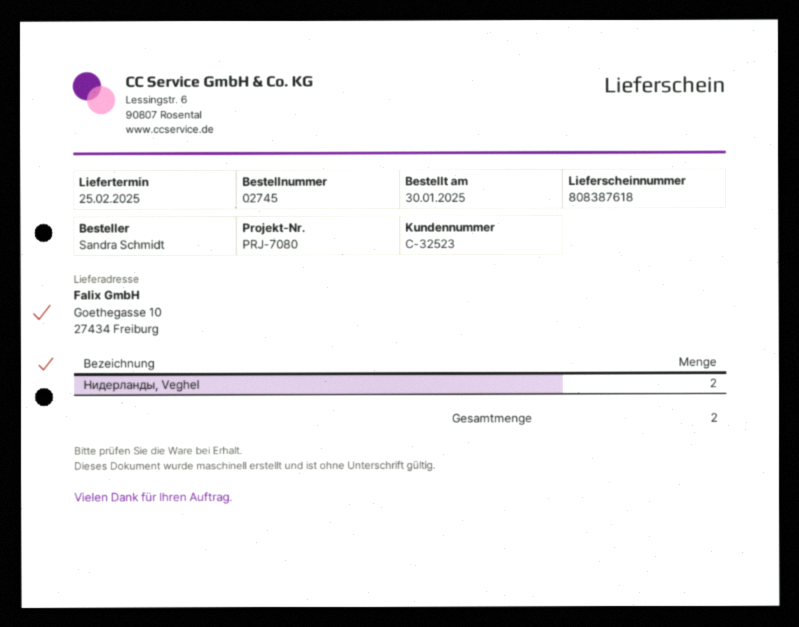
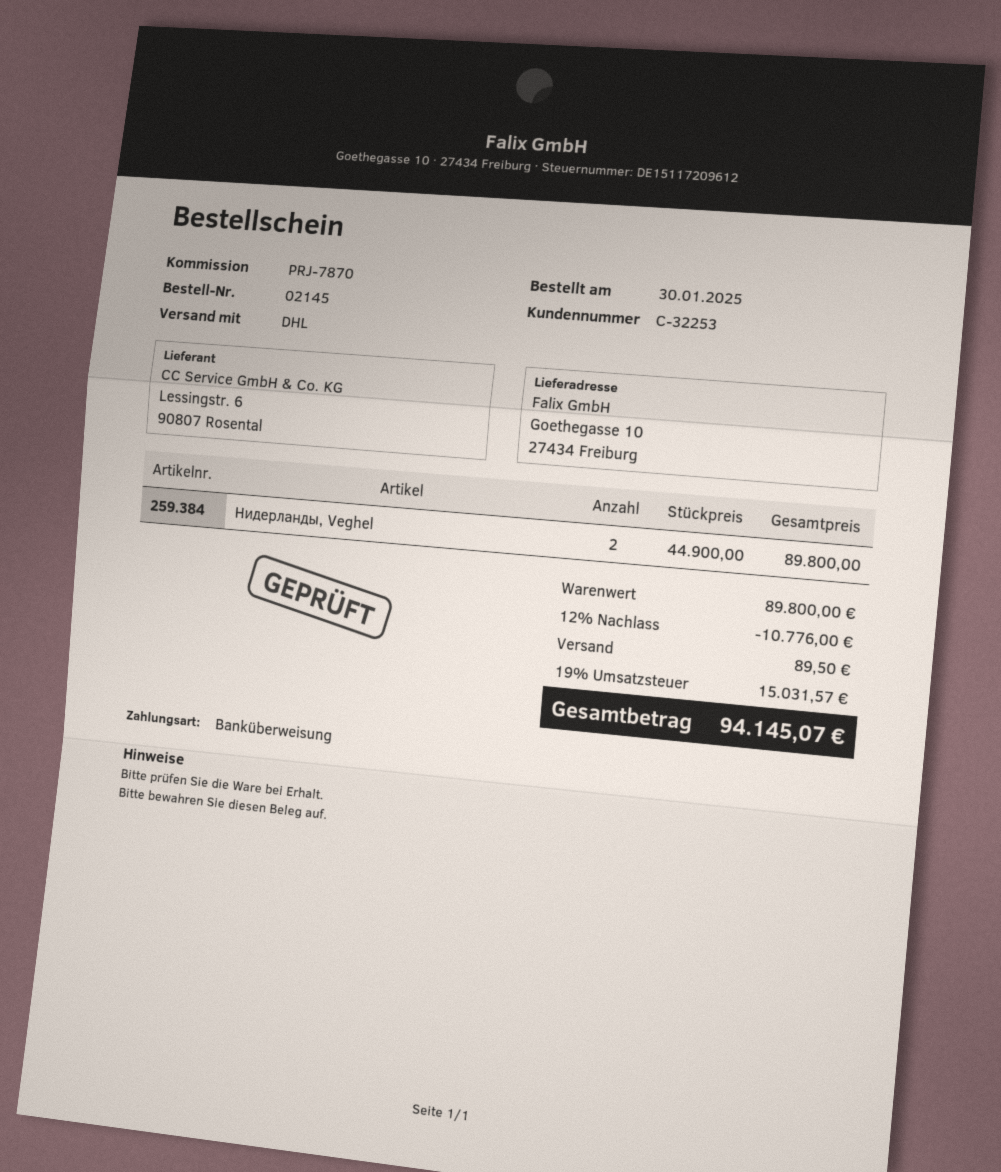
order number: 02745 -> 02145
customer number: C-32523 -> C-32253
reference: PRJ-7080 -> PRJ-7870

